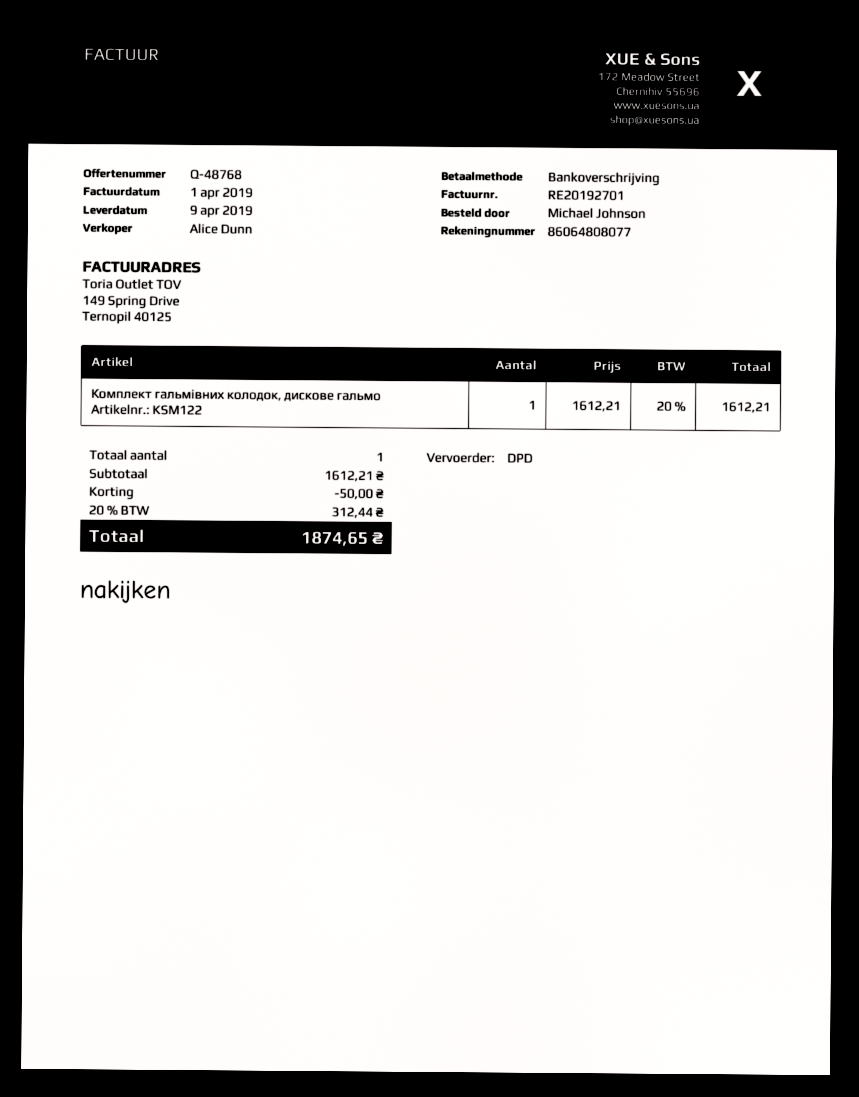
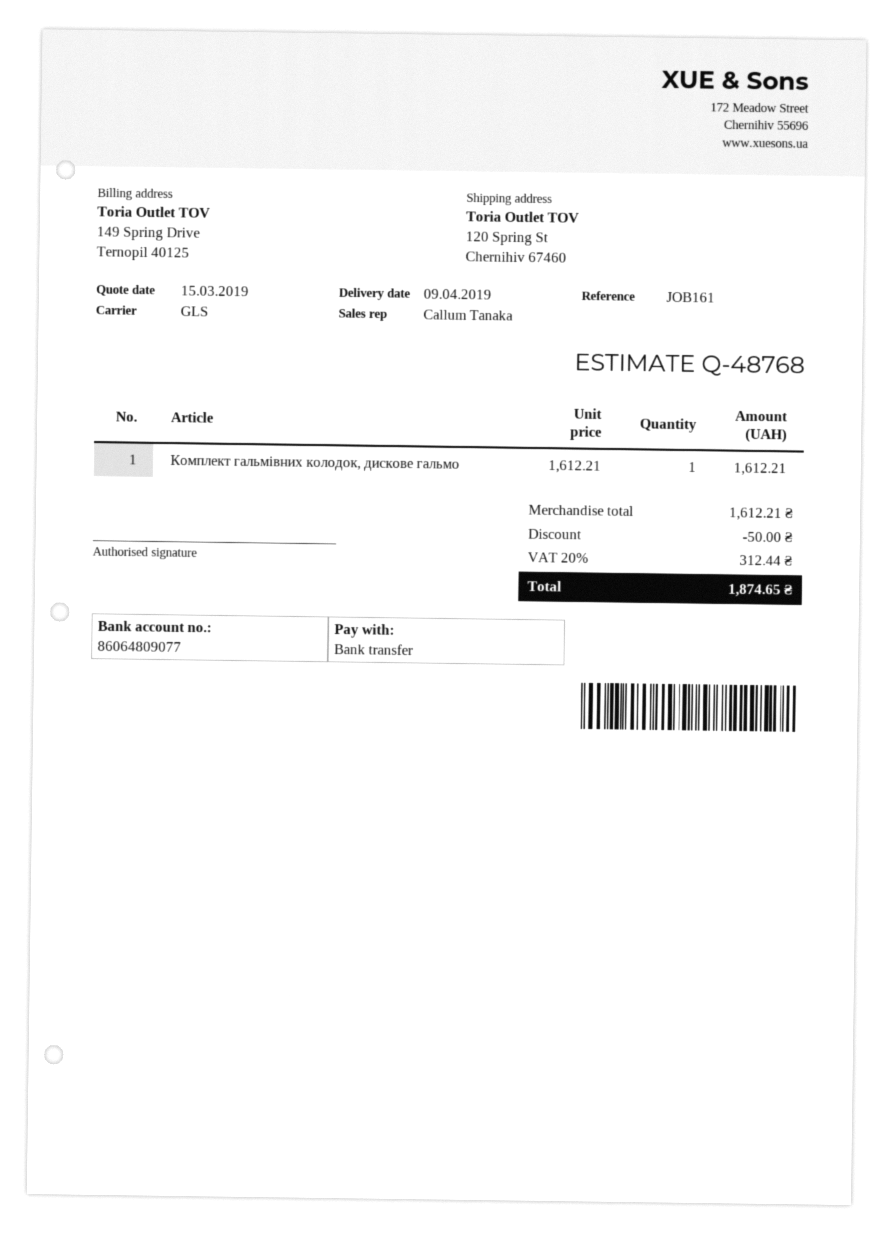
sales rep: Alice Dunn -> Callum Tanaka
bank account: 86064808077 -> 86064809077
shipping method: DPD -> GLS

